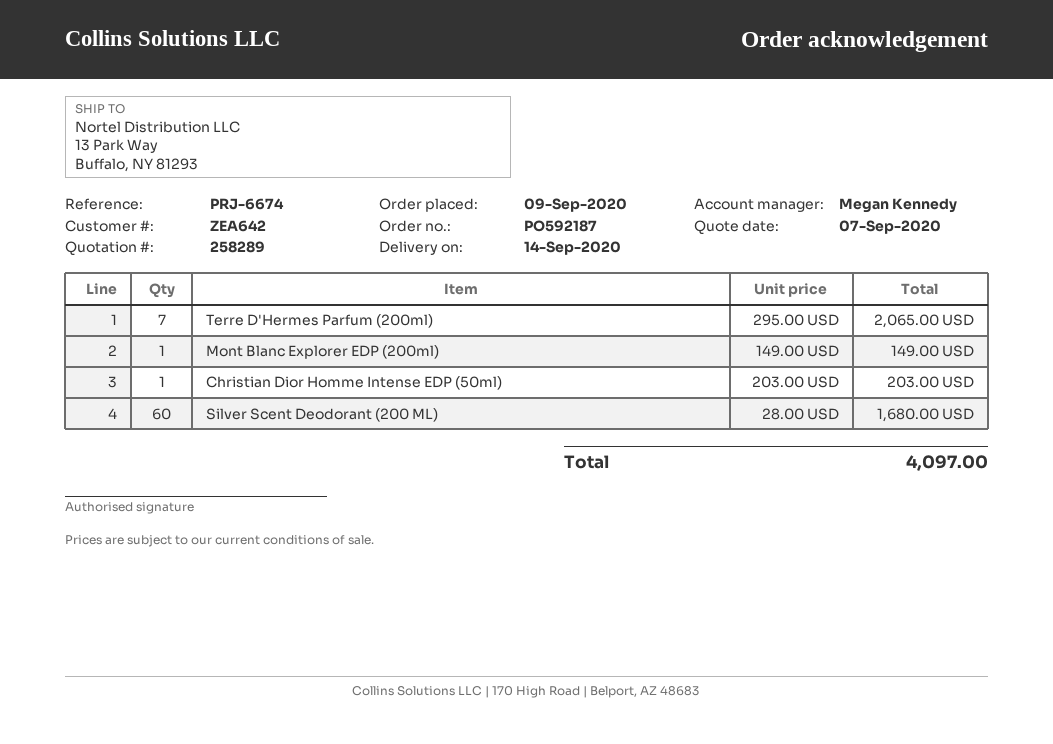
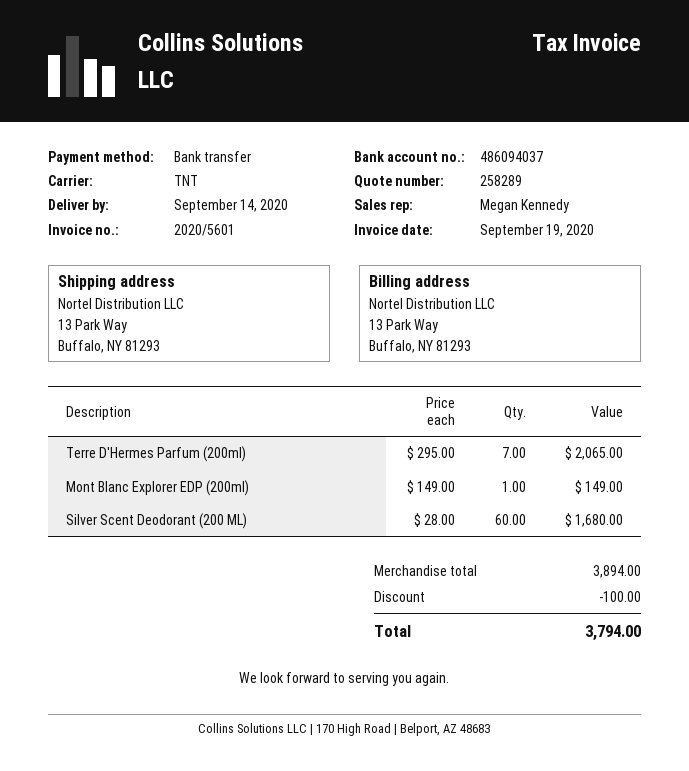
Christian Dior Homme Intense EDP (50ml): 1 x 203.00 = 203.00 -> none
discount: none -> 100.00
total: 4097.00 -> 3794.00

